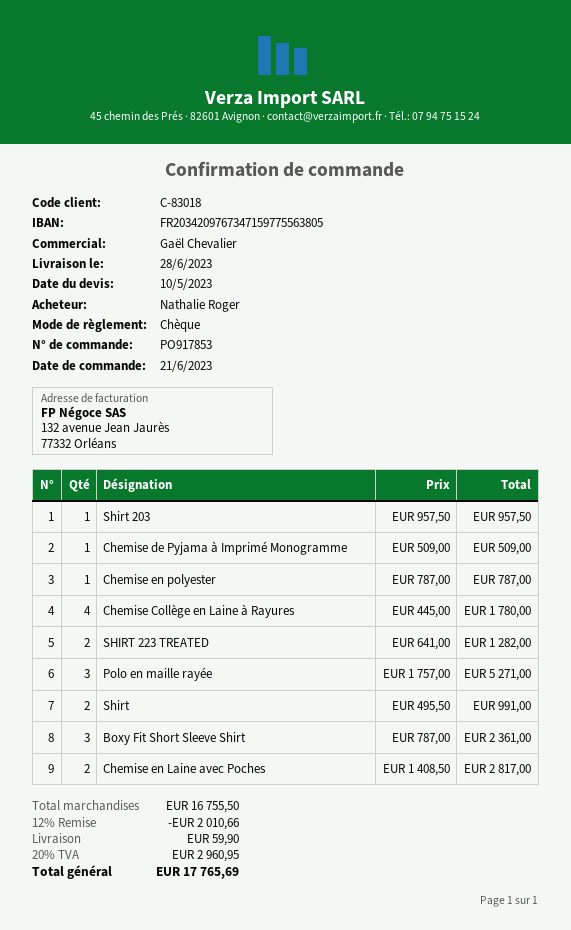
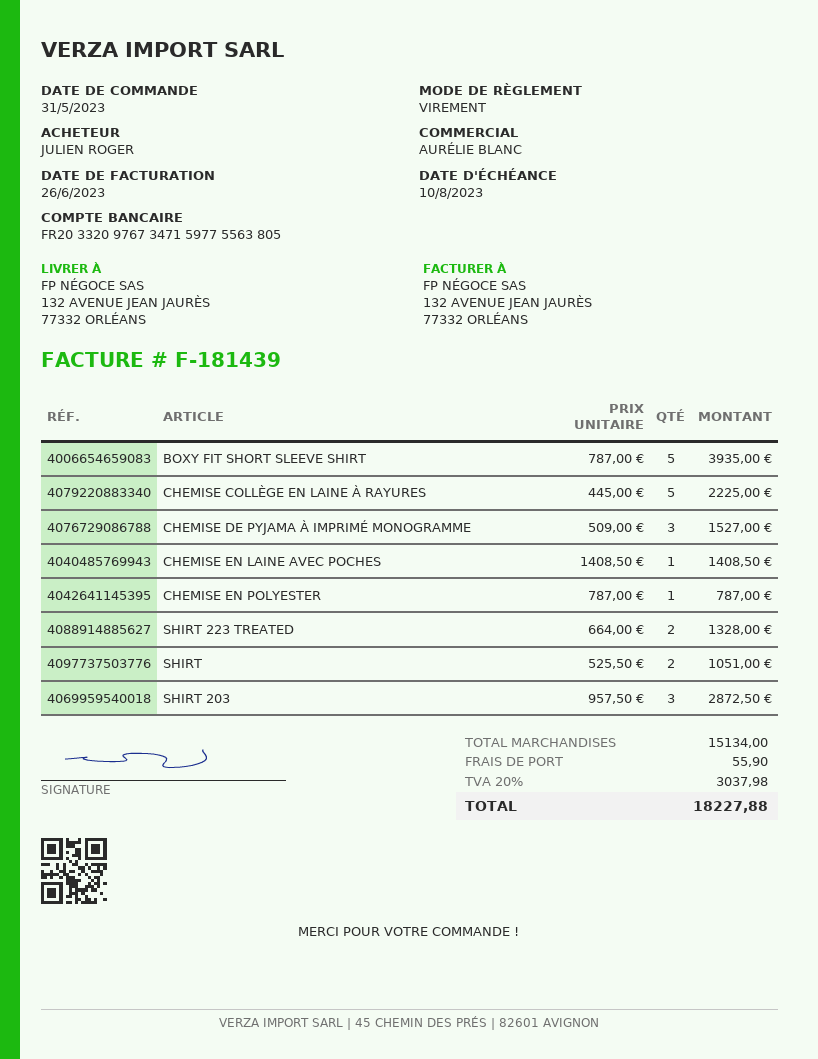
order date: 2023-06-21 -> 2023-05-31
ordered by: Nathalie Roger -> JULIEN ROGER
sales rep: Gaël Chevalier -> AURÉLIE BLANC
payment method: cheque -> bank transfer
bank account: FR2034209767347159775563805 -> FR2033209767347159775563805
Shirt 203: 1 x 957.50 = 957.50 -> 3 x 957.50 = 2872.50
Chemise de Pyjama à Imprimé Monogramme: 1 x 509.00 = 509.00 -> 3 x 509.00 = 1527.00
Chemise Collège en Laine à Rayures: 4 x 445.00 = 1780.00 -> 5 x 445.00 = 2225.00
SHIRT 223 TREATED: 2 x 641.00 = 1282.00 -> 2 x 664.00 = 1328.00
Polo en maille rayée: 3 x 1757.00 = 5271.00 -> none
Shirt: 2 x 495.50 = 991.00 -> 2 x 525.50 = 1051.00
Boxy Fit Short Sleeve Shirt: 3 x 787.00 = 2361.00 -> 5 x 787.00 = 3935.00
Chemise en Laine avec Poches: 2 x 1408.50 = 2817.00 -> 1 x 1408.50 = 1408.50
subtotal: 16755.50 -> 15134.00
discount: 12% = 2010.66 -> none
shipping: 59.90 -> 55.90
tax: 20% = 2960.95 -> 20% = 3037.98
total: 17765.69 -> 18227.88

